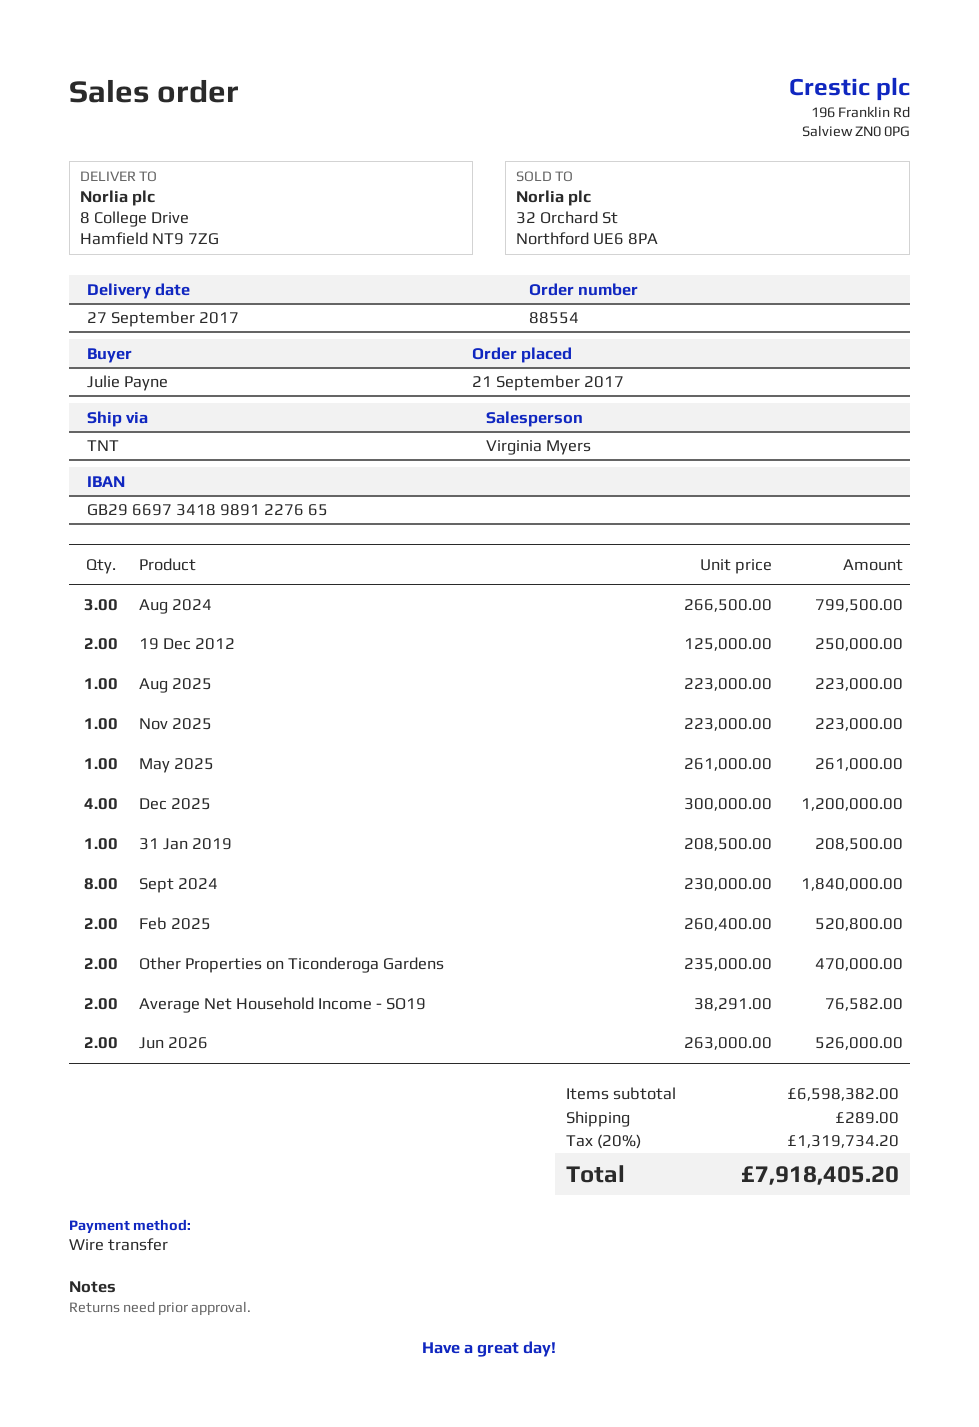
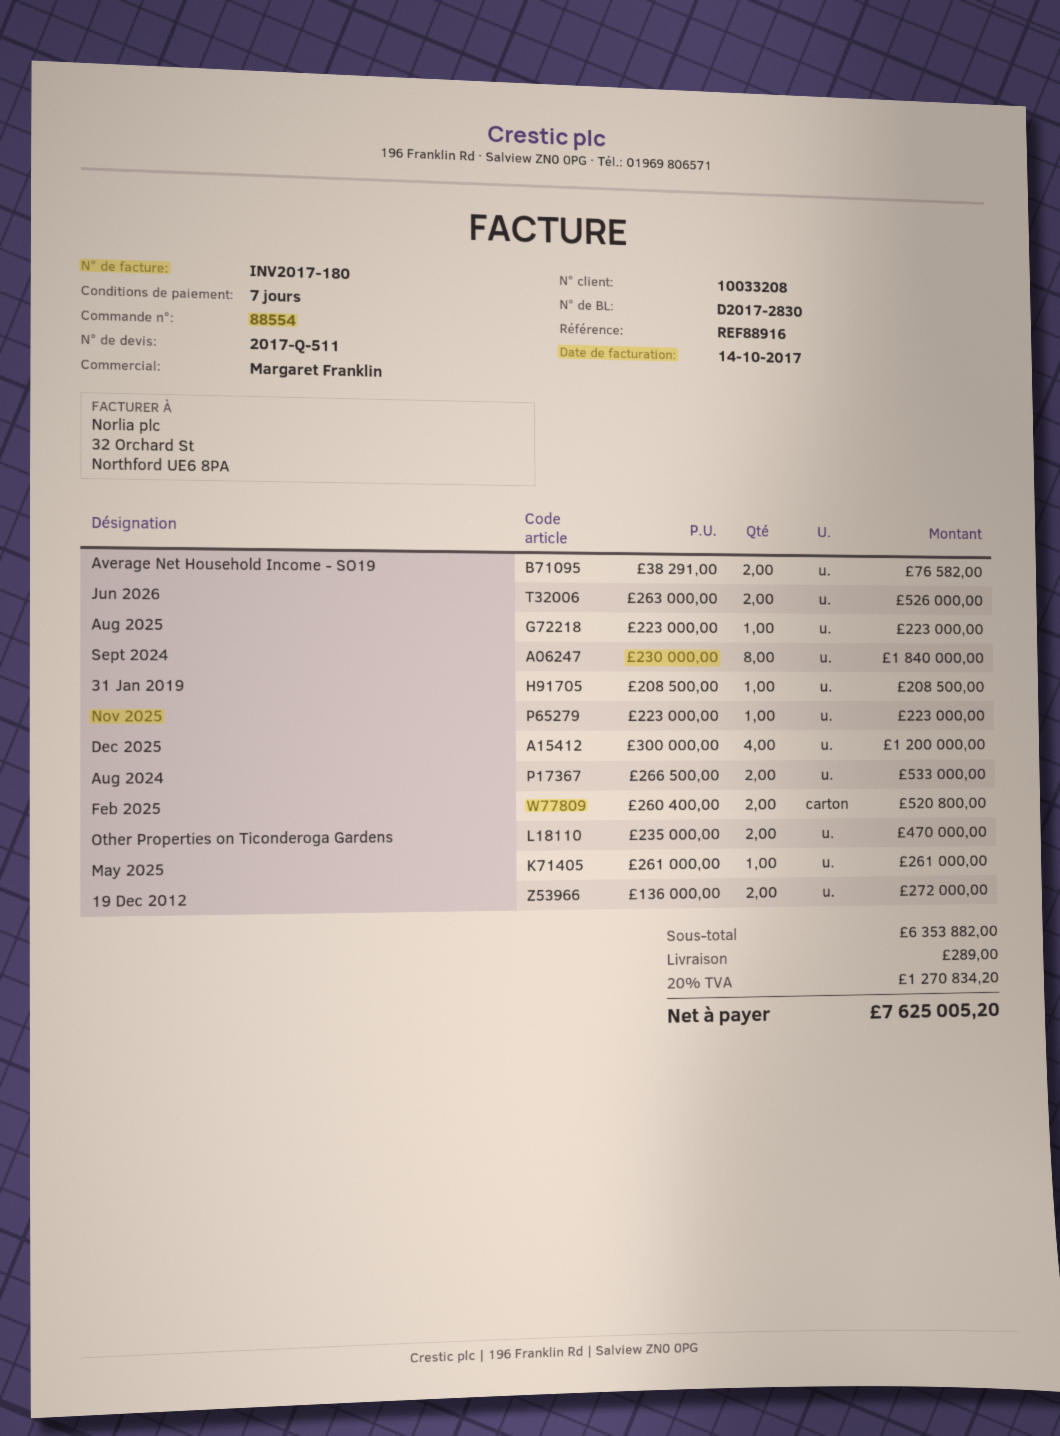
sales rep: Virginia Myers -> Margaret Franklin
Aug 2024: 3 x 266500.00 = 799500.00 -> 2 x 266500.00 = 533000.00
19 Dec 2012: 2 x 125000.00 = 250000.00 -> 2 x 136000.00 = 272000.00
subtotal: 6598382.00 -> 6353882.00
tax: 20% = 1319734.20 -> 20% = 1270834.20
total: 7918405.20 -> 7625005.20

